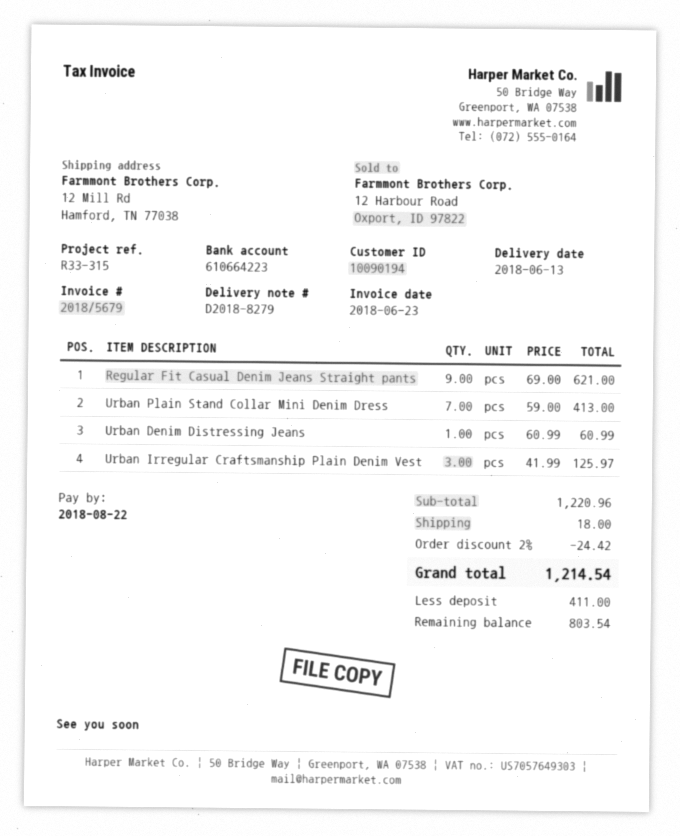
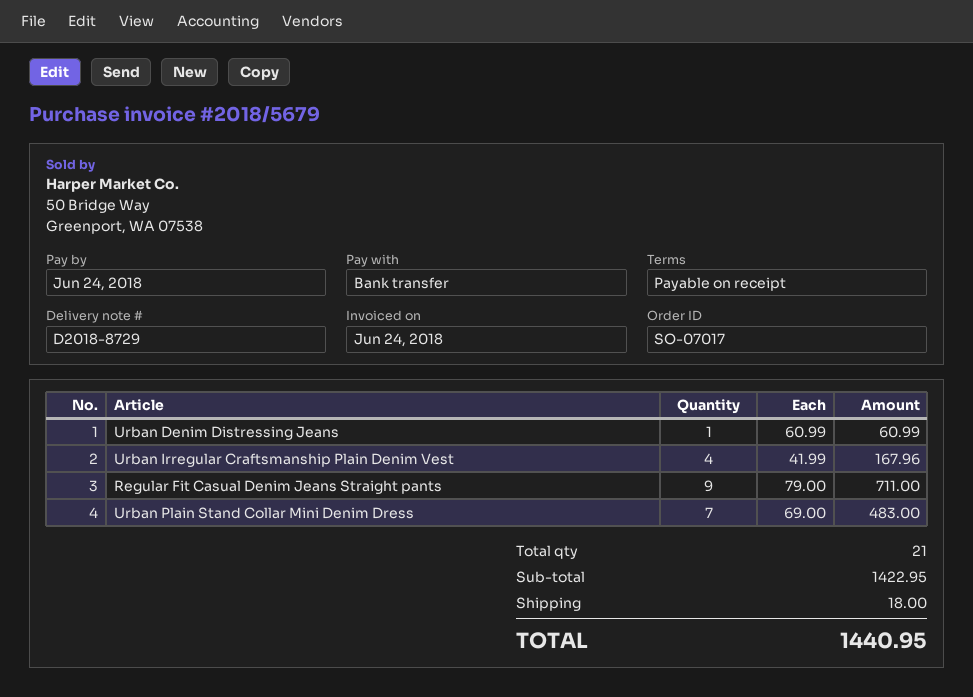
delivery note number: D2018-8279 -> D2018-8729
invoice date: 2018-06-23 -> 2018-06-24
due date: 2018-08-22 -> 2018-06-24
Regular Fit Casual Denim Jeans Straight pants: 9 x 69.00 = 621.00 -> 9 x 79.00 = 711.00
Urban Plain Stand Collar Mini Denim Dress: 7 x 59.00 = 413.00 -> 7 x 69.00 = 483.00
Urban Irregular Craftsmanship Plain Denim Vest: 3 x 41.99 = 125.97 -> 4 x 41.99 = 167.96
subtotal: 1220.96 -> 1422.95
discount: 2% = 24.42 -> none
total: 1214.54 -> 1440.95

